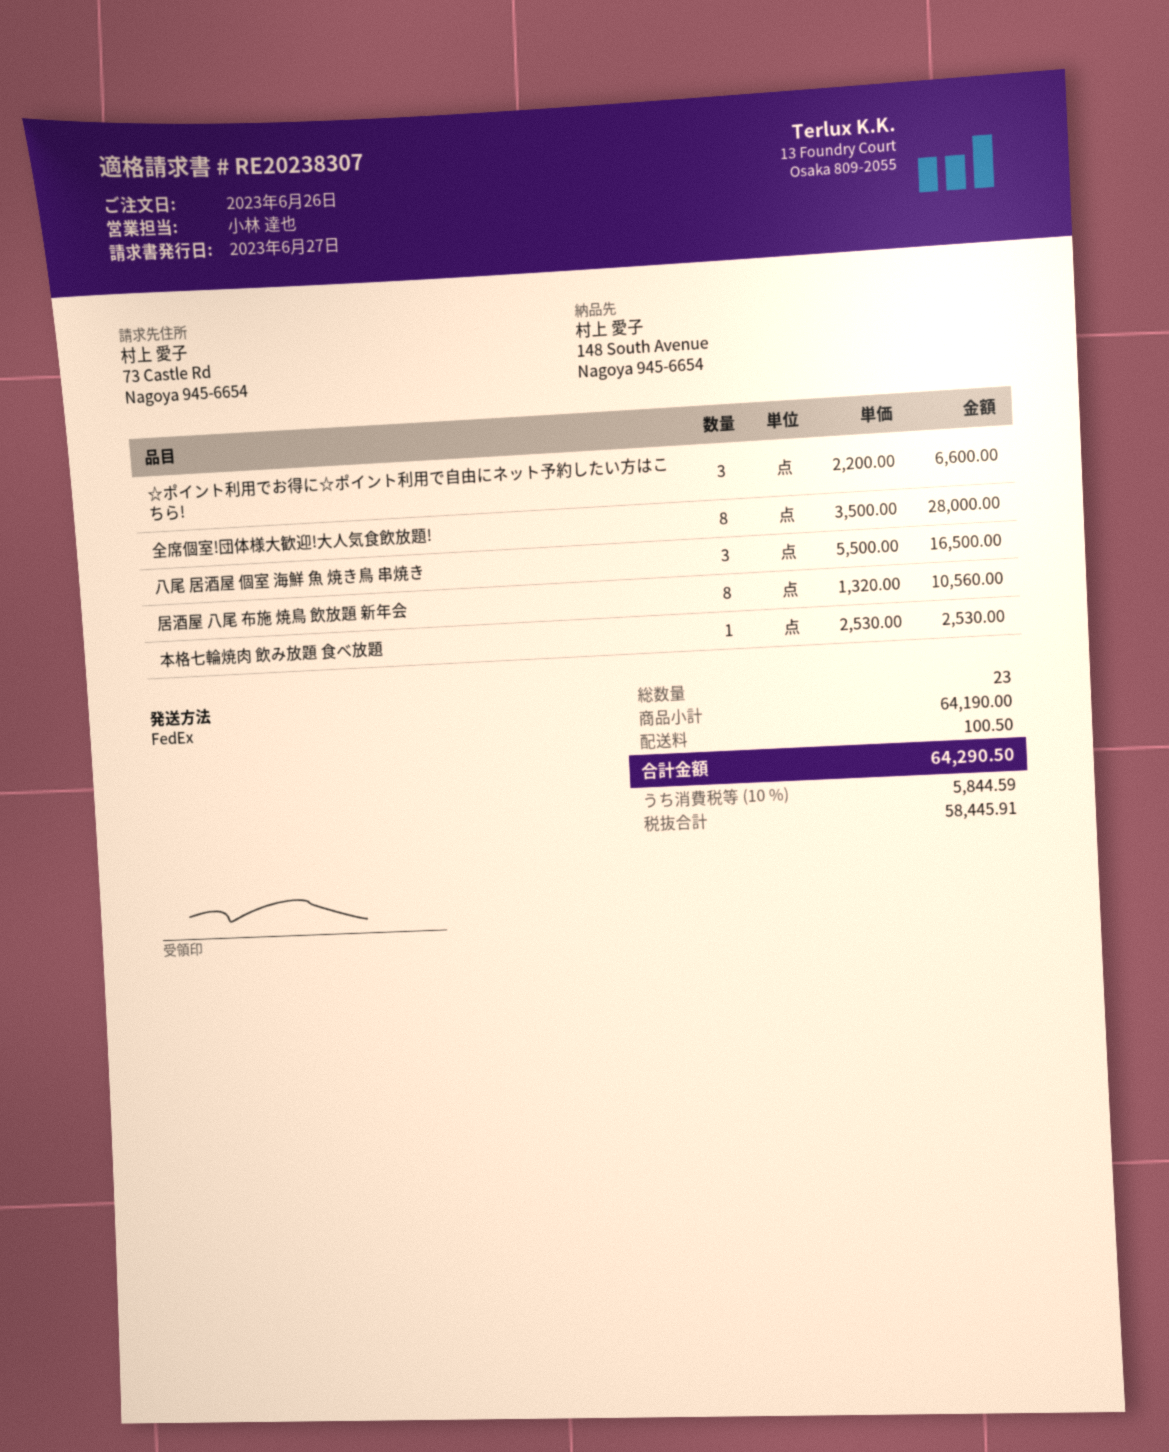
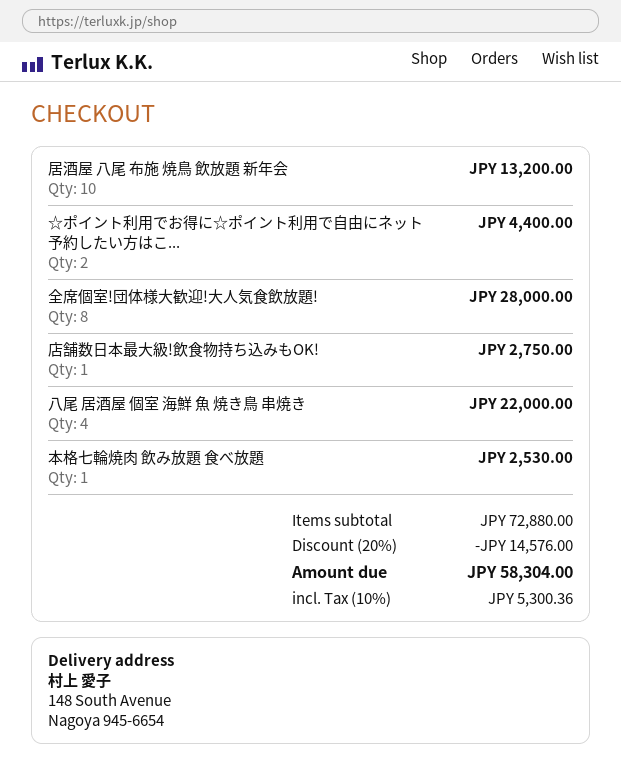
☆ポイント利用でお得に☆ポイント利用で自由にネット予約したい方はこちら!: 3 for 6600.00 -> 2 for 4400.00
八尾 居酒屋 個室 海鮮 魚 焼き鳥 串焼き: 3 for 16500.00 -> 4 for 22000.00
居酒屋 八尾 布施 焼鳥 飲放題 新年会: 8 for 10560.00 -> 10 for 13200.00
店舗数日本最大級!飲食物持ち込みもOK!: none -> 1 for 2750.00
subtotal: 64190.00 -> 72880.00
discount: none -> 20% = 14576.00
shipping: 100.50 -> none
tax: 10% = 5844.59 -> 10% = 5300.36
total: 64290.50 -> 58304.00

